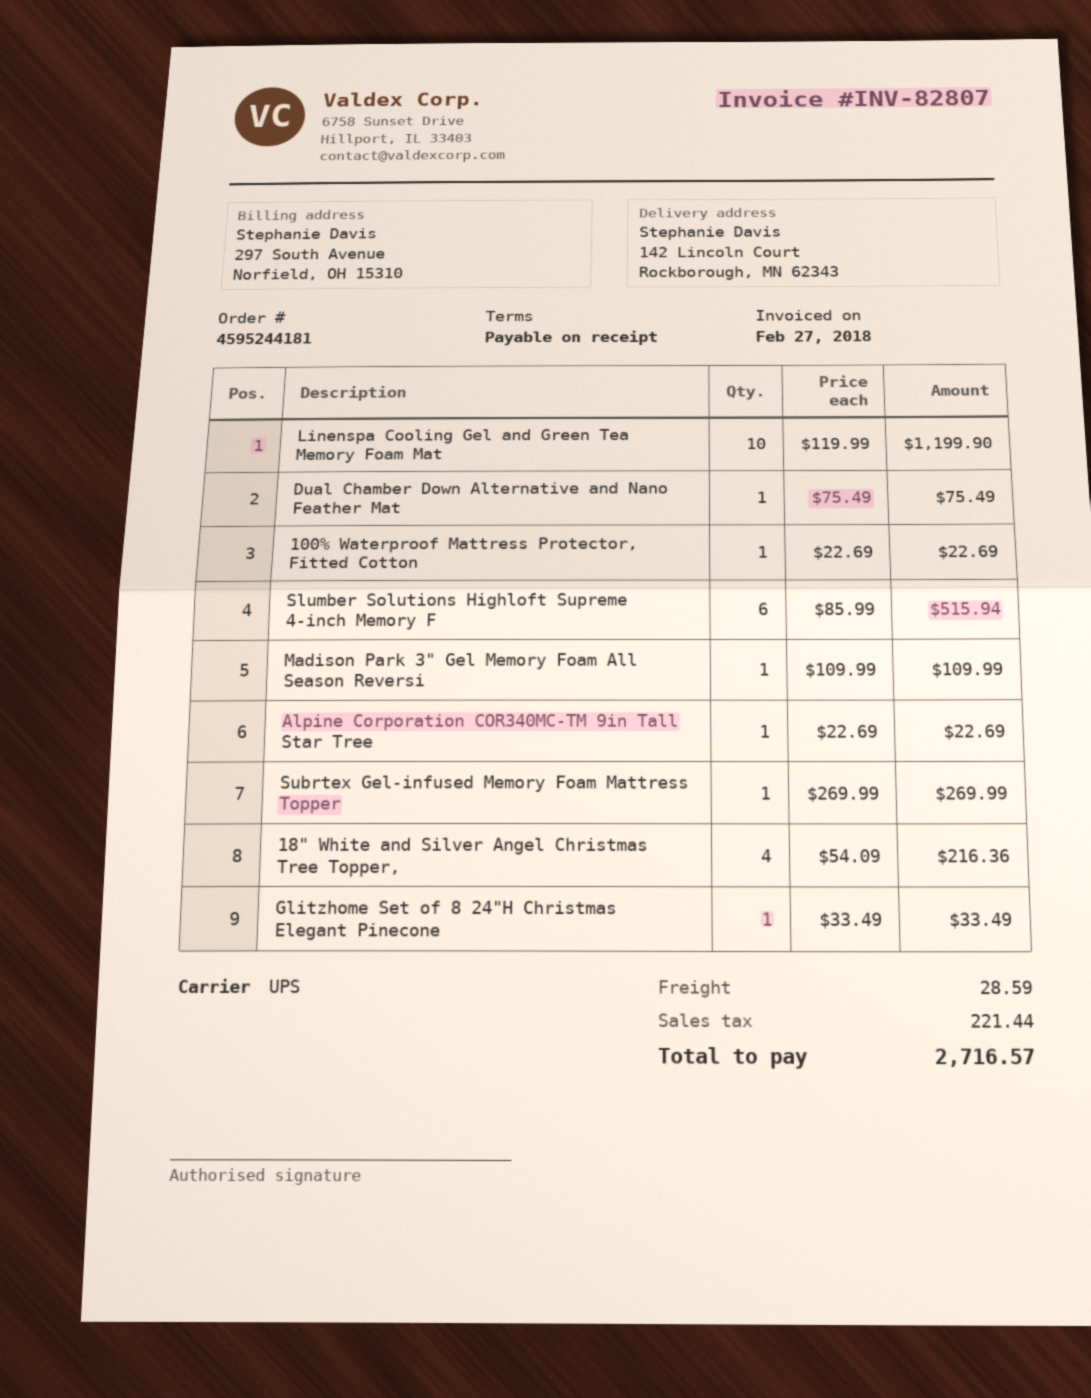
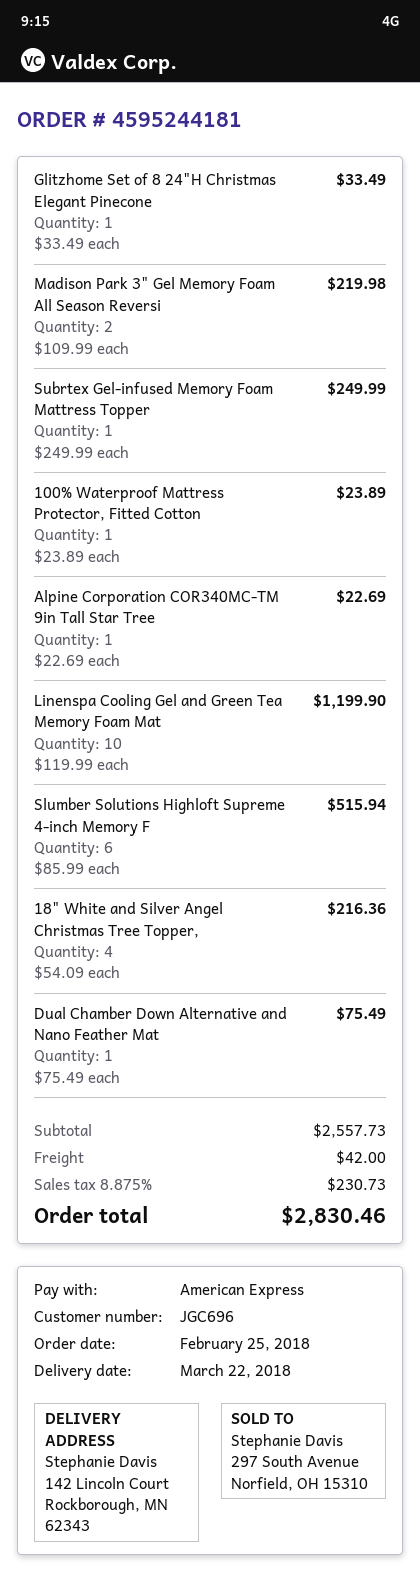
100% Waterproof Mattress Protector, Fitted Cotton: 1 x 22.69 = 22.69 -> 1 x 23.89 = 23.89
Madison Park 3" Gel Memory Foam All Season Reversi: 1 x 109.99 = 109.99 -> 2 x 109.99 = 219.98
Subrtex Gel-infused Memory Foam Mattress Topper: 1 x 269.99 = 269.99 -> 1 x 249.99 = 249.99
shipping: 28.59 -> 42.00
tax: 221.44 -> 230.73
total: 2716.57 -> 2830.46

